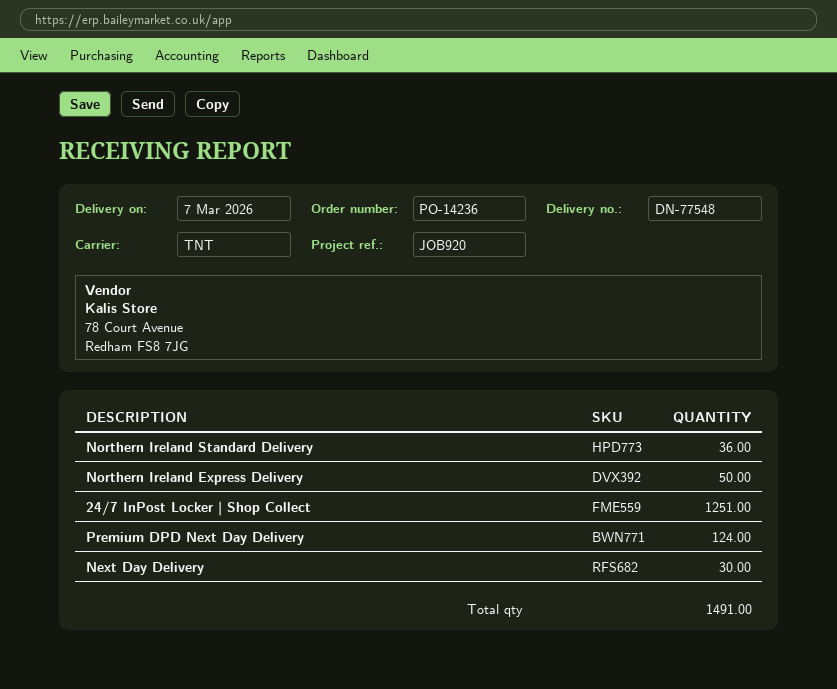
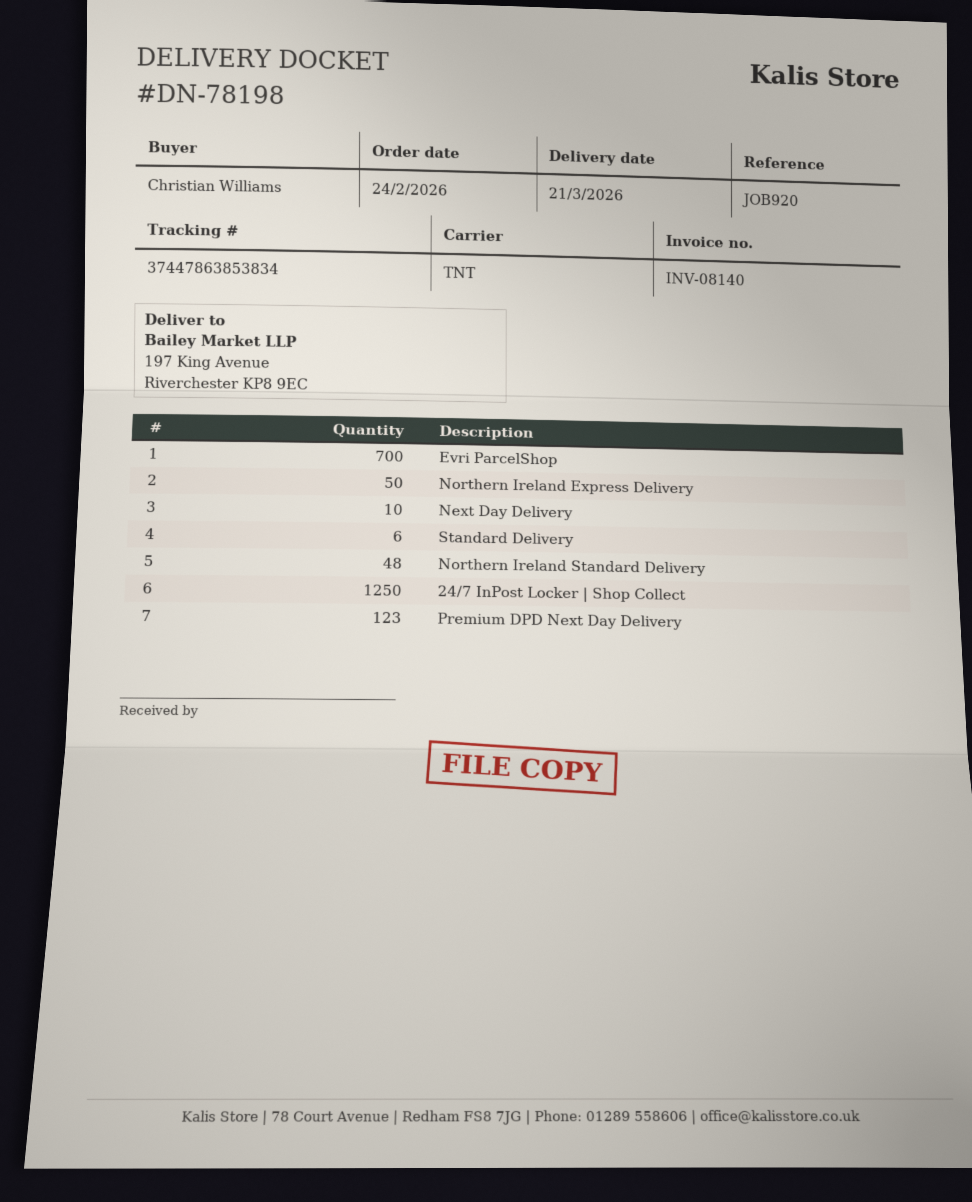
delivery note number: DN-77548 -> DN-78198
delivery date: 2026-03-07 -> 2026-03-21
Northern Ireland Standard Delivery: 36 -> 48
24/7 InPost Locker | Shop Collect: 1251 -> 1250
Premium DPD Next Day Delivery: 124 -> 123
Next Day Delivery: 30 -> 10
Evri ParcelShop: none -> 700
Standard Delivery: none -> 6

